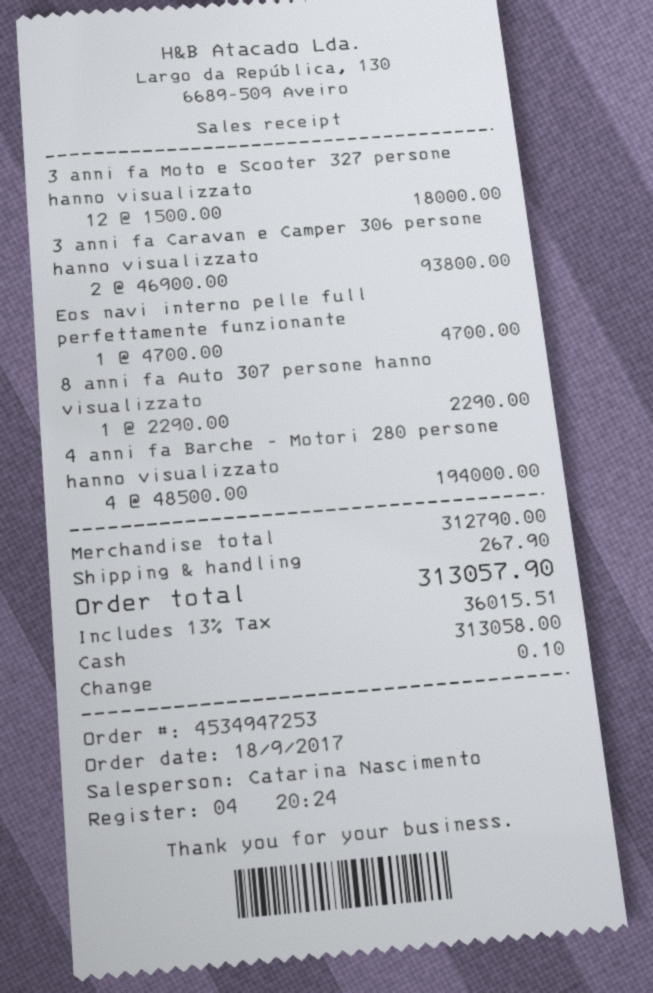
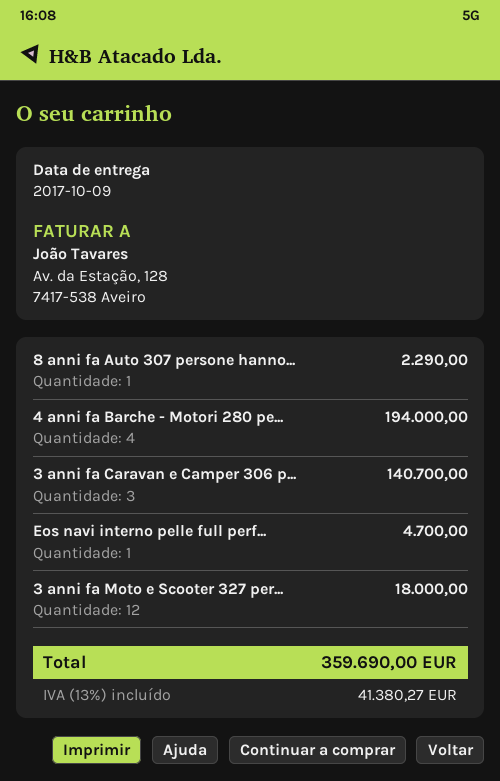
3 anni fa Caravan e Camper 306 persone hanno visualizzato: 2 for 93800.00 -> 3 for 140700.00
shipping: 267.90 -> none
tax: 13% = 36015.51 -> 13% = 41380.27
total: 313057.90 -> 359690.00

